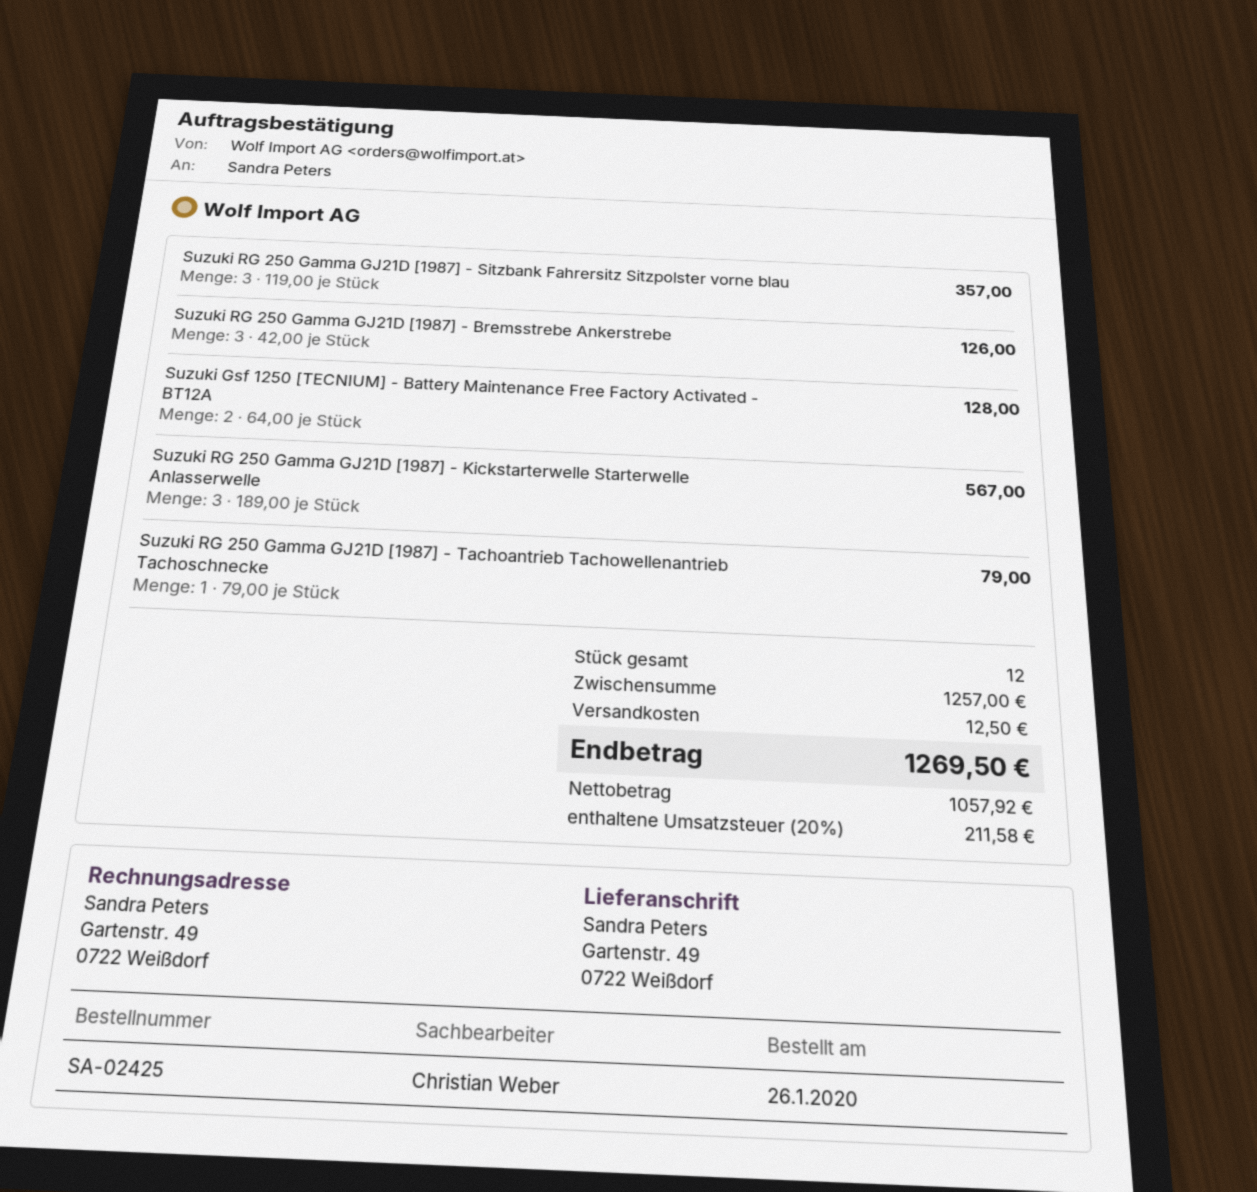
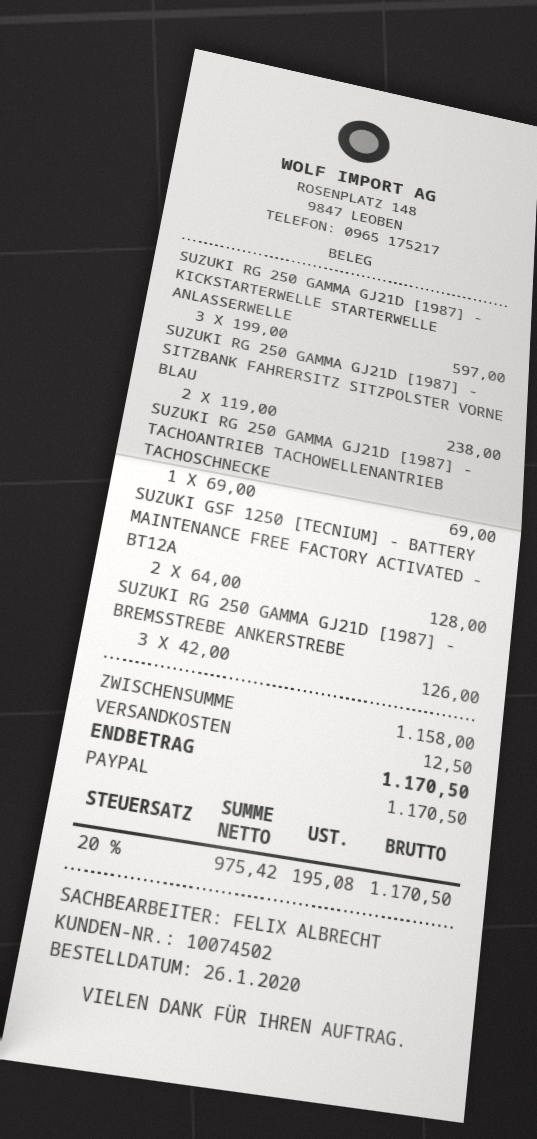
sales rep: Christian Weber -> FELIX ALBRECHT
Suzuki RG 250 Gamma GJ21D [1987] - Sitzbank Fahrersitz Sitzpolster vorne blau: 3 x 119.00 = 357.00 -> 2 x 119.00 = 238.00
Suzuki RG 250 Gamma GJ21D [1987] - Kickstarterwelle Starterwelle Anlasserwelle: 3 x 189.00 = 567.00 -> 3 x 199.00 = 597.00
Suzuki RG 250 Gamma GJ21D [1987] - Tachoantrieb Tachowellenantrieb Tachoschnecke: 1 x 79.00 = 79.00 -> 1 x 69.00 = 69.00
subtotal: 1257.00 -> 1158.00
net: 1057.92 -> 975.42
tax: 20% = 211.58 -> 20% = 195.08
total: 1269.50 -> 1170.50

